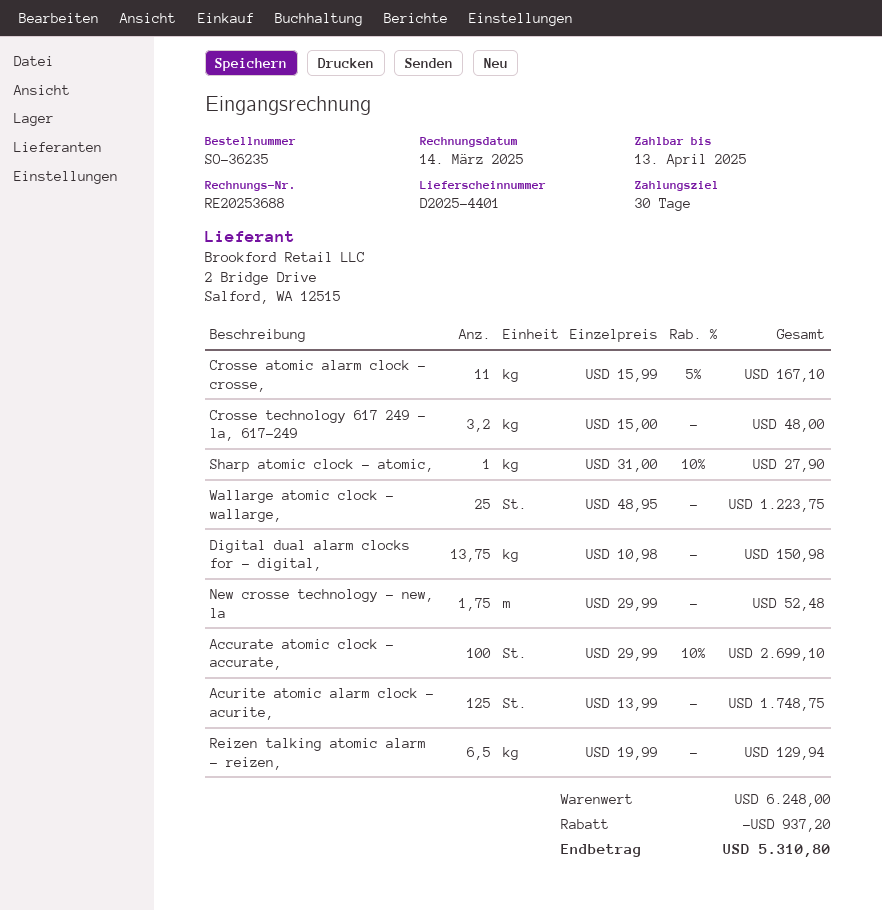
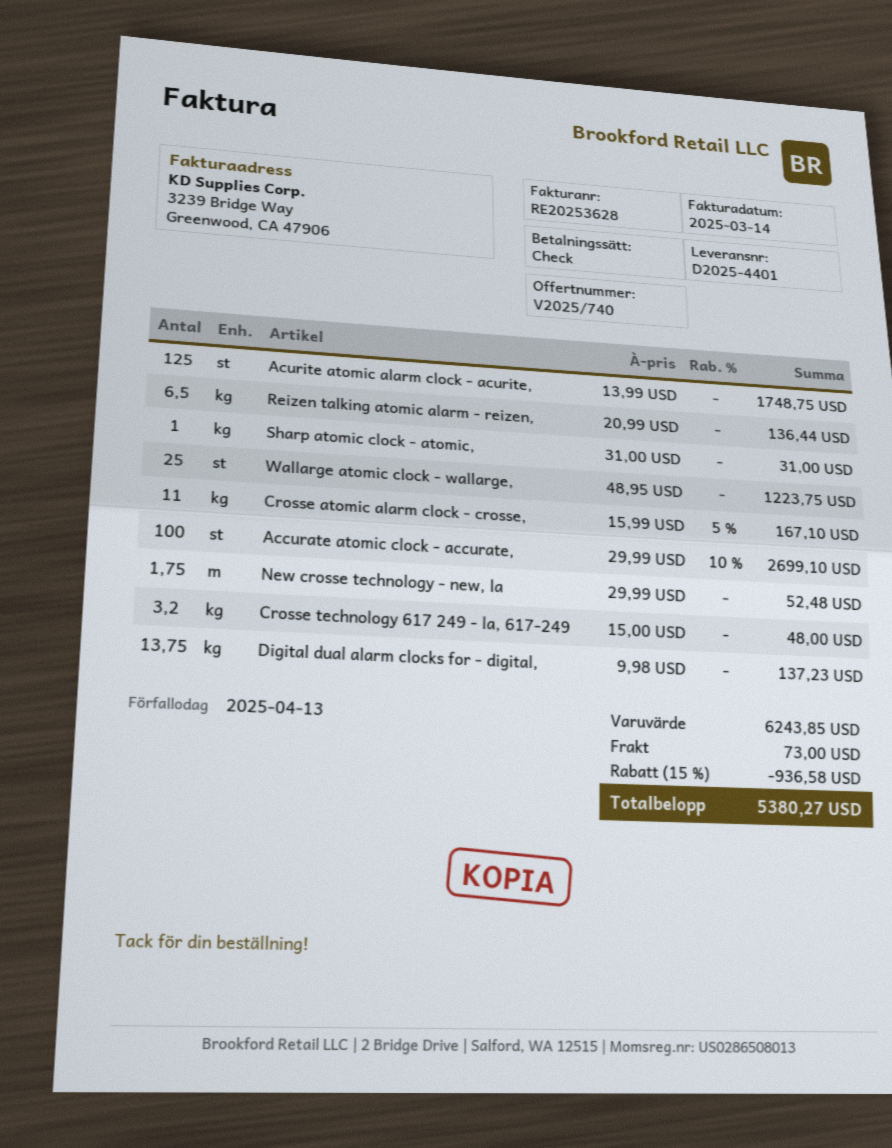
invoice number: RE20253688 -> RE20253628
Sharp atomic clock - atomic,: 1 x 31.00 - 10% = 27.90 -> 1 x 31.00 = 31.00
Digital dual alarm clocks for - digital,: 13.75 x 10.98 = 150.98 -> 13.75 x 9.98 = 137.23
Reizen talking atomic alarm - reizen,: 6.5 x 19.99 = 129.94 -> 6.5 x 20.99 = 136.44
subtotal: 6248.00 -> 6243.85
discount: 937.20 -> 936.58
shipping: none -> 73.00
total: 5310.80 -> 5380.27

